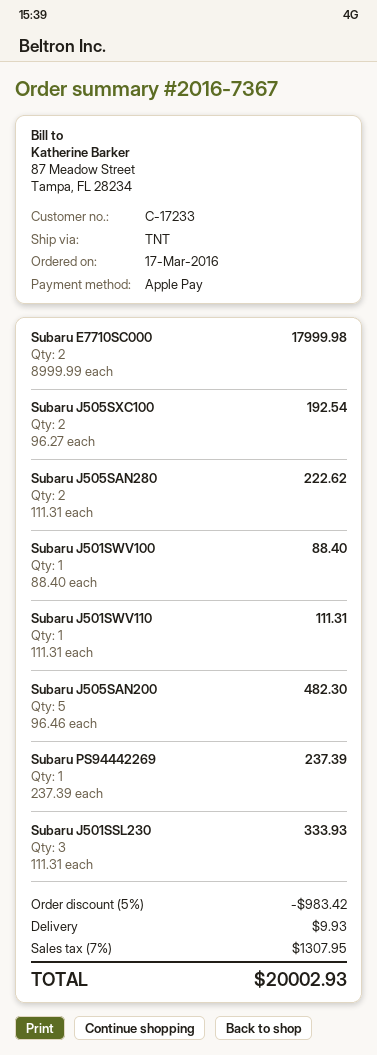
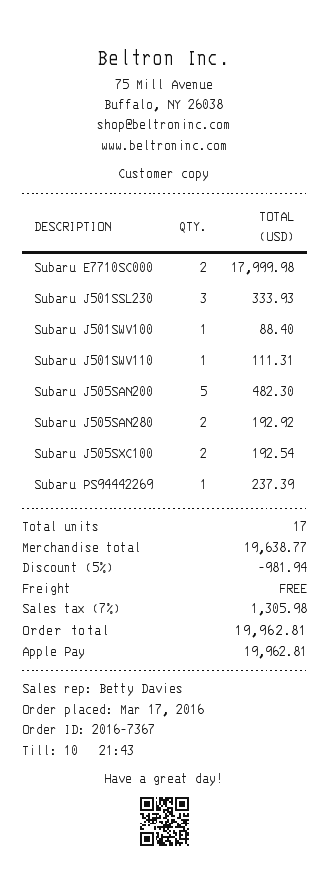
Subaru J505SAN280: 2 for 222.62 -> 2 for 192.92
discount: 5% = 983.42 -> 5% = 981.94
shipping: 9.93 -> 0.00
tax: 7% = 1307.95 -> 7% = 1305.98
total: 20002.93 -> 19962.81

